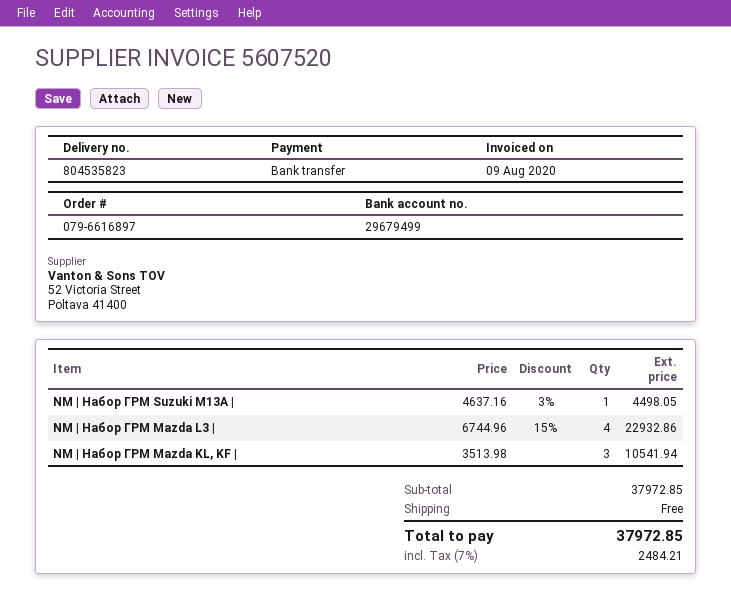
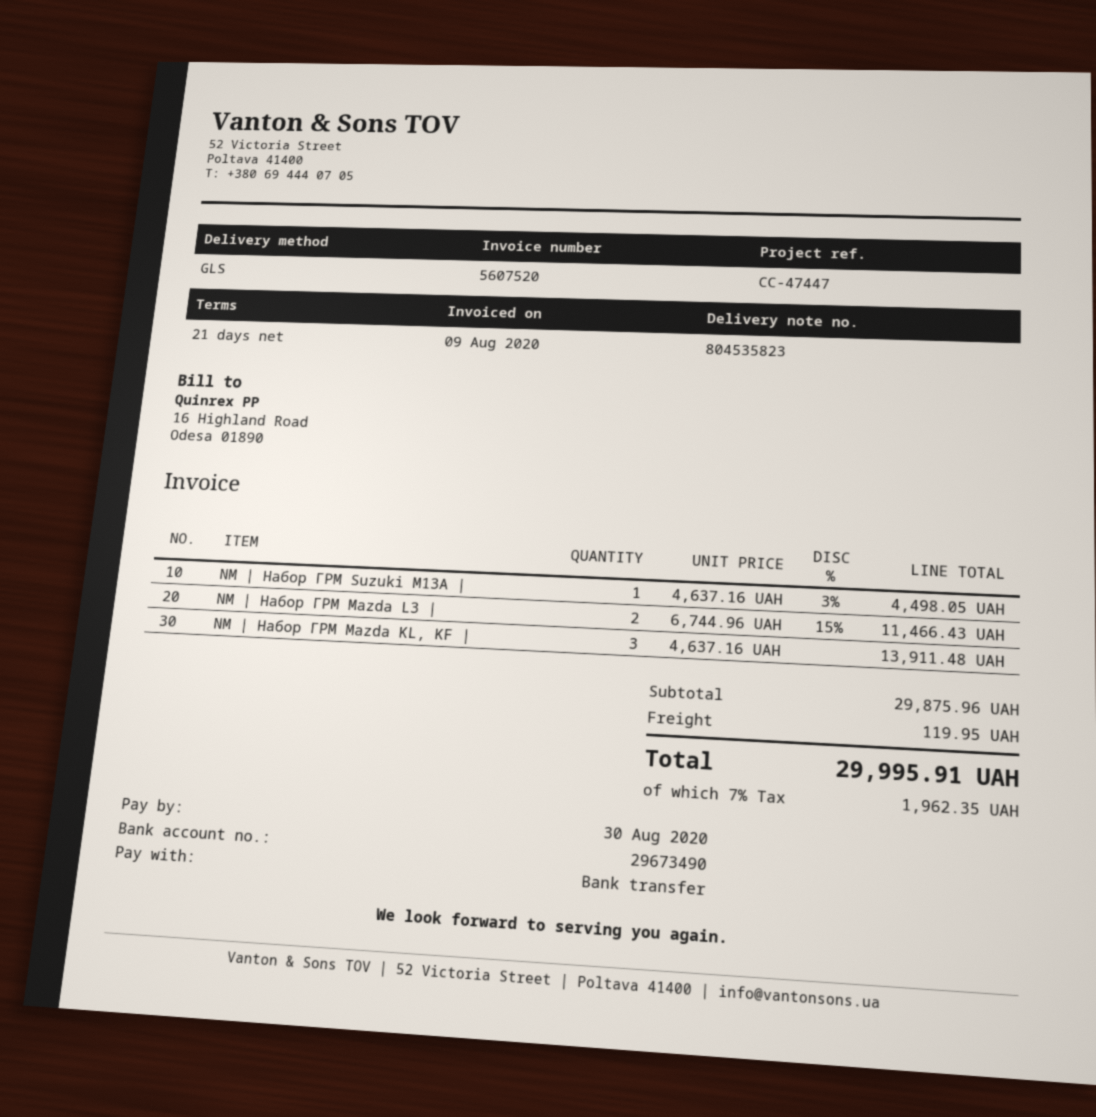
bank account: 29679499 -> 29673490
NM | Набор ГРМ Mazda L3 |: 4 x 6744.96 - 15% = 22932.86 -> 2 x 6744.96 - 15% = 11466.43
NM | Набор ГРМ Mazda KL, KF |: 3 x 3513.98 = 10541.94 -> 3 x 4637.16 = 13911.48
subtotal: 37972.85 -> 29875.96
shipping: 0.00 -> 119.95
tax: 7% = 2484.21 -> 7% = 1962.35
total: 37972.85 -> 29995.91

